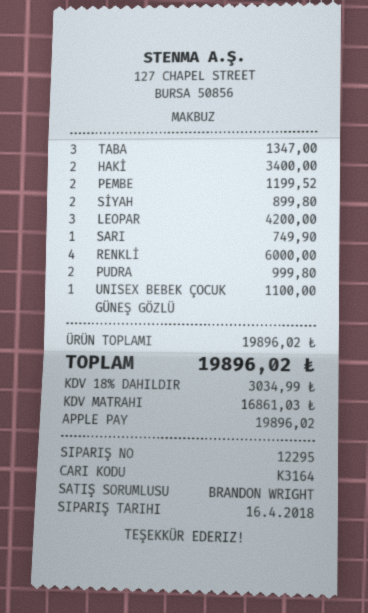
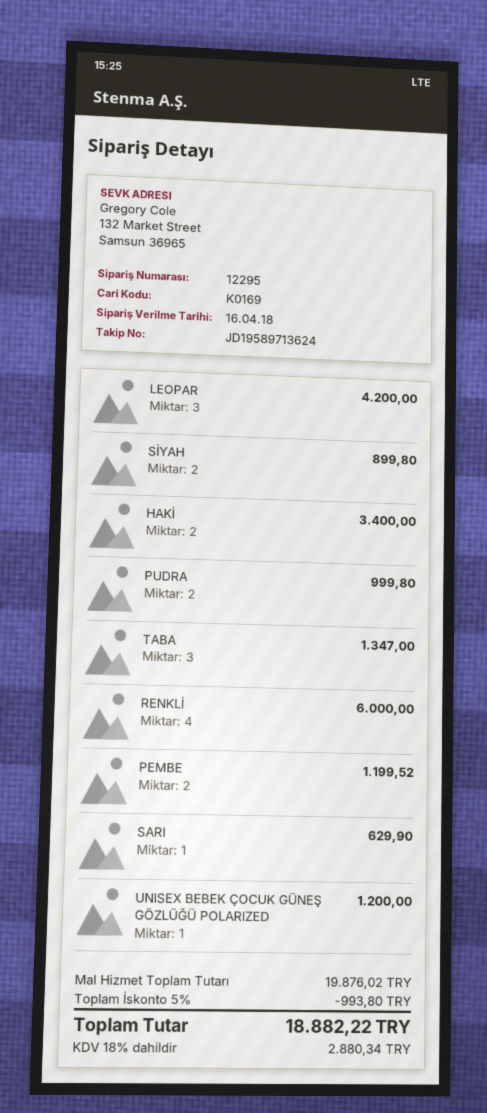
customer number: K3164 -> K0169
SARI: 1 for 749.90 -> 1 for 629.90
UNISEX BEBEK ÇOCUK GÜNEŞ GÖZLÜ: 1 for 1100.00 -> 1 for 1200.00
subtotal: 19896.02 -> 19876.02
discount: none -> 5% = 993.80
tax: 18% = 3034.99 -> 18% = 2880.34
total: 19896.02 -> 18882.22

